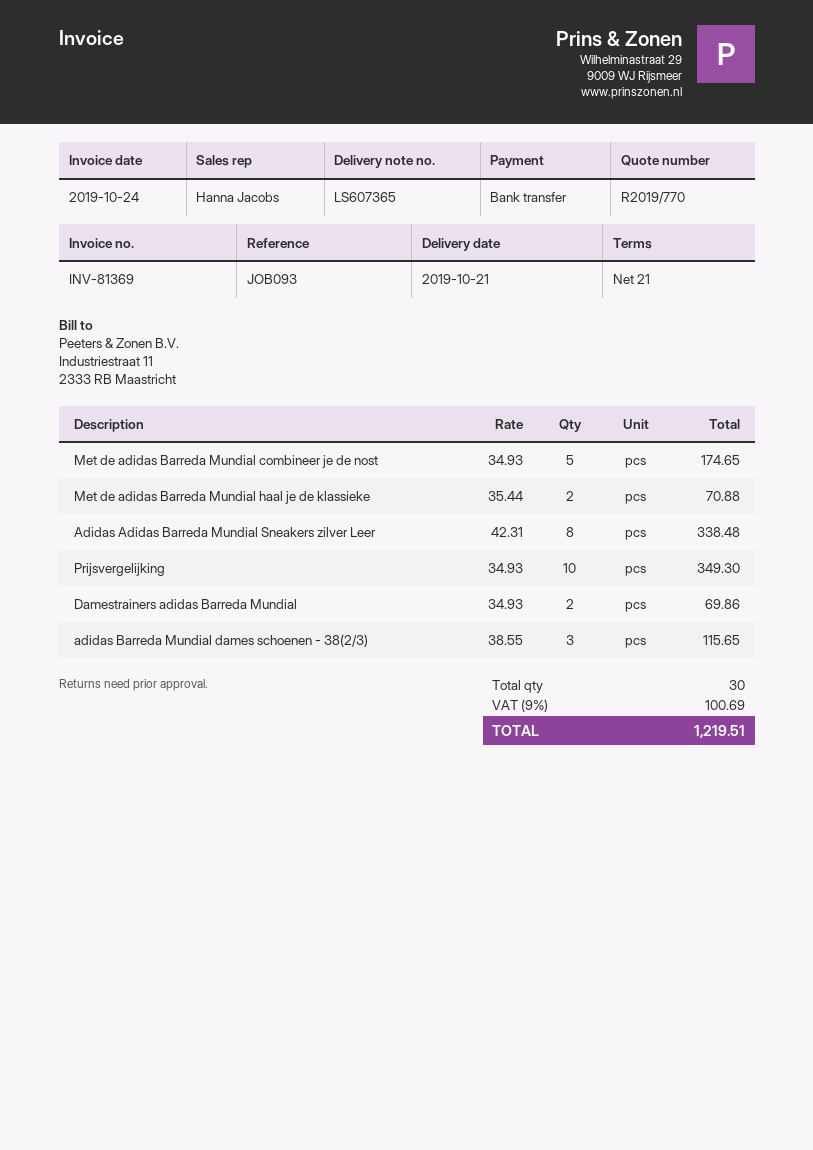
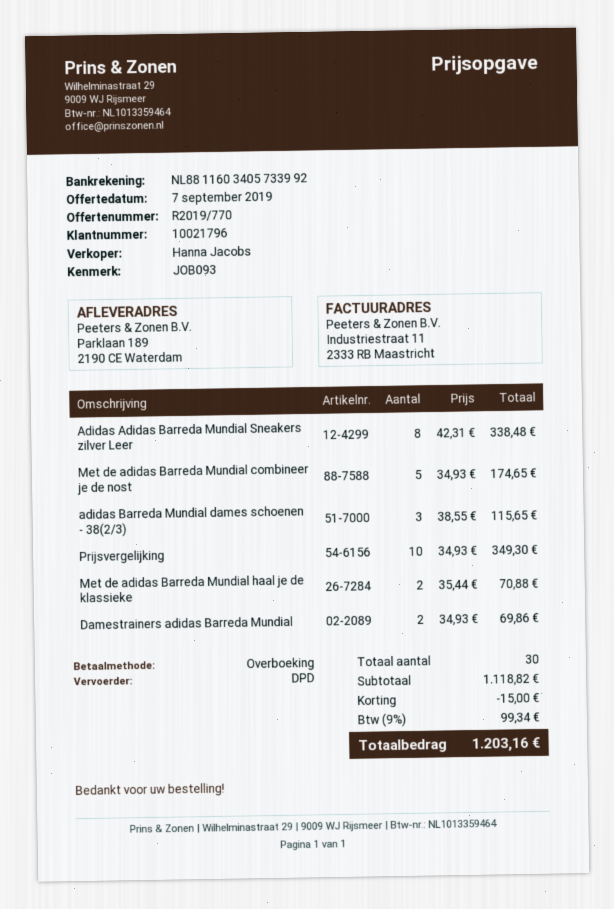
discount: none -> 15.00
tax: 9% = 100.69 -> 9% = 99.34
total: 1219.51 -> 1203.16

